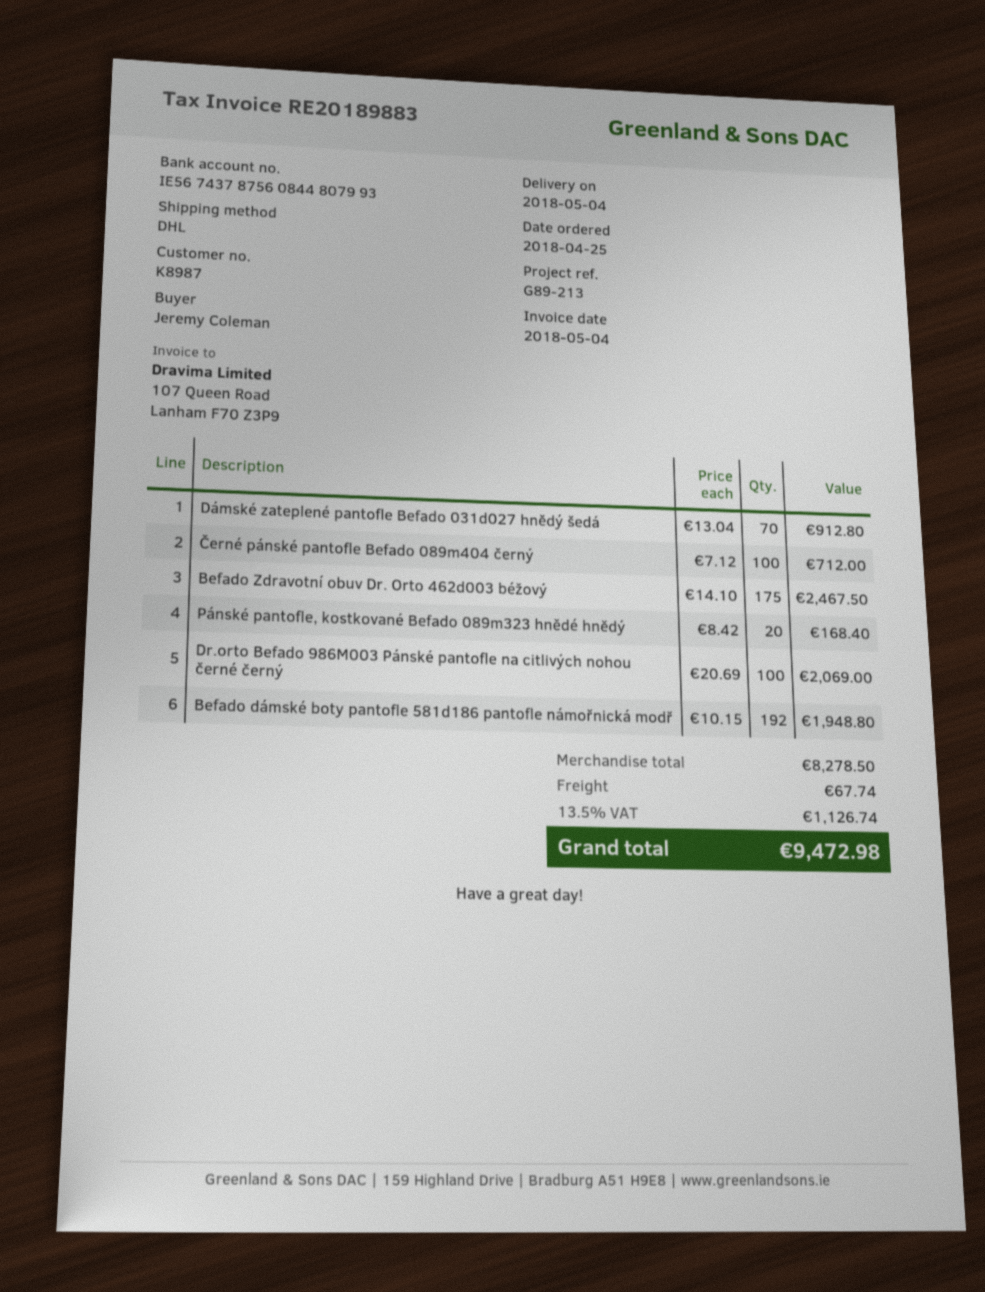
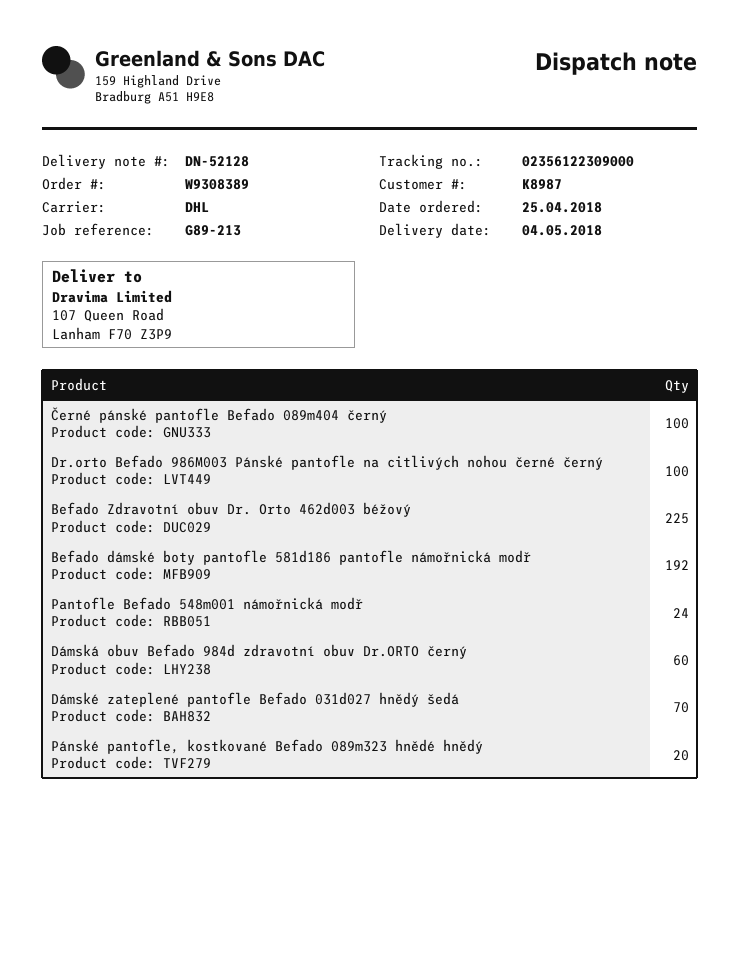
Befado Zdravotní obuv Dr. Orto 462d003 béžový: 175 -> 225
Pantofle Befado 548m001 námořnická modř: none -> 24
Dámská obuv Befado 984d zdravotní obuv Dr.ORTO černý: none -> 60

